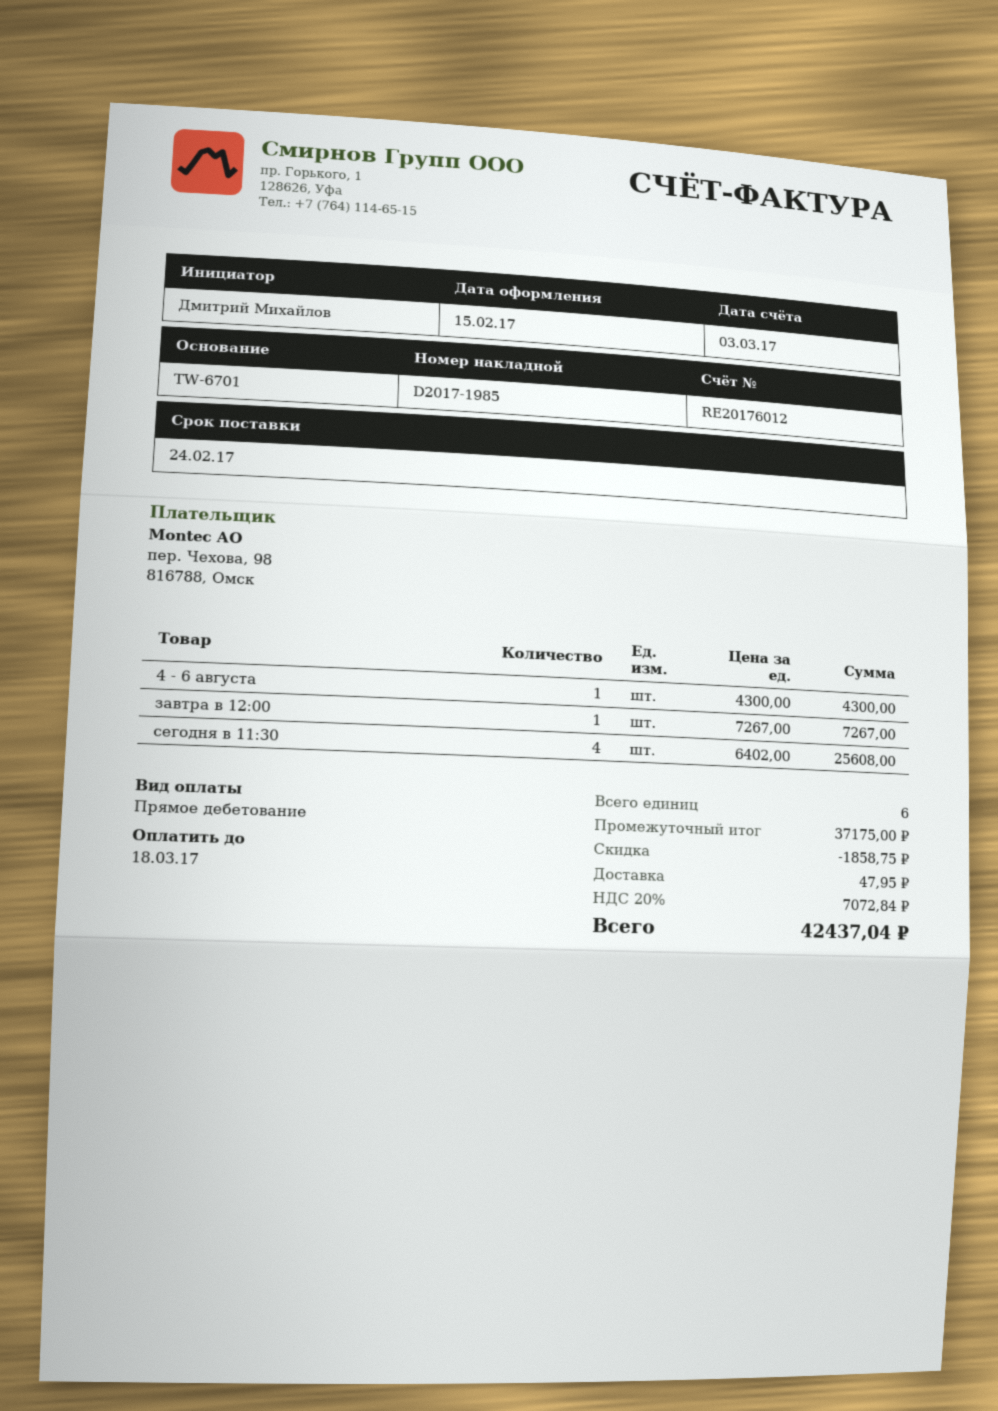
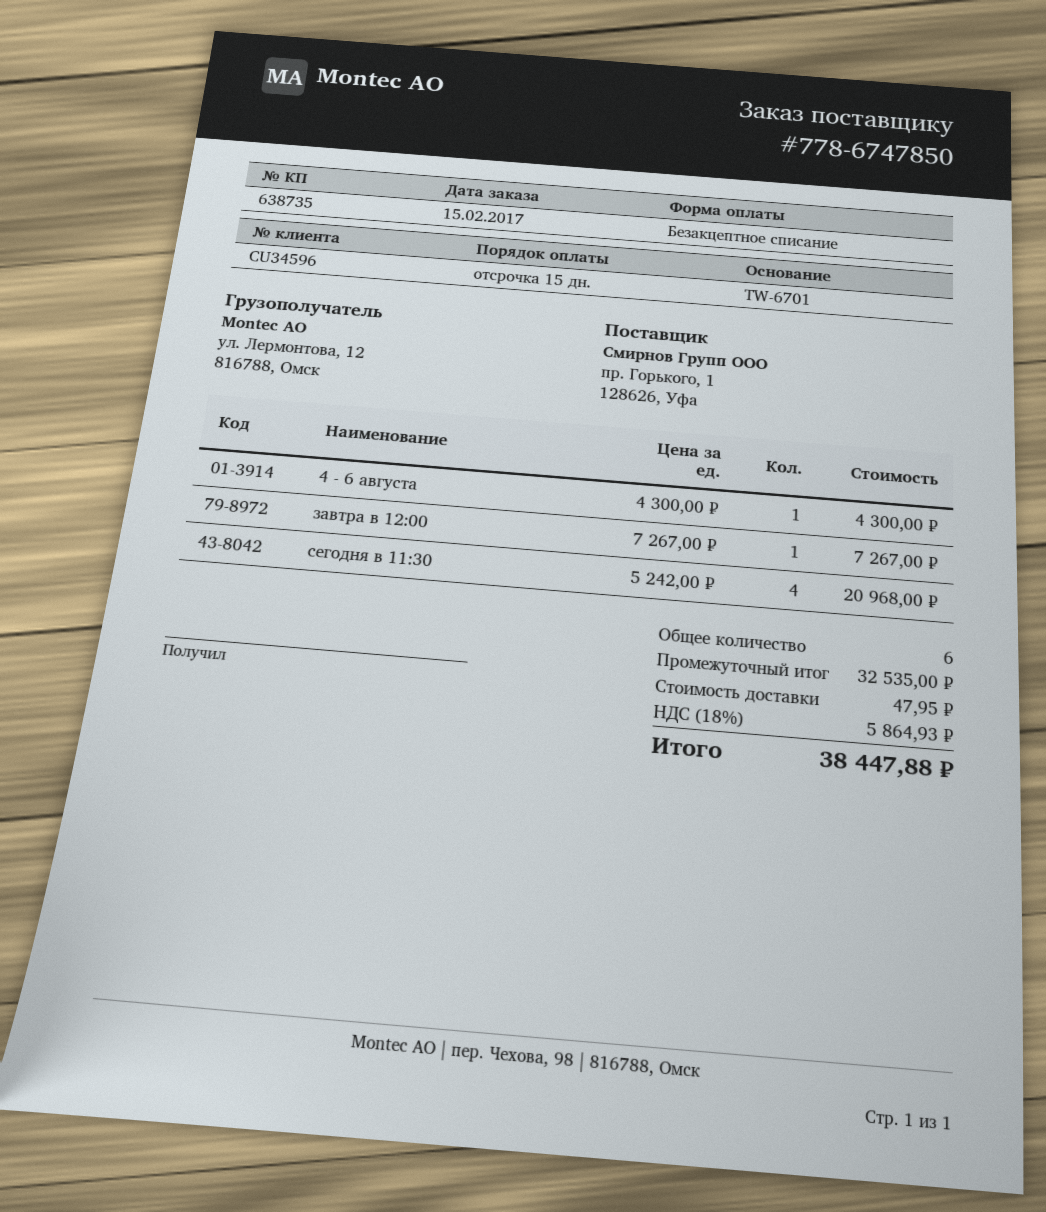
сегодня в 11:30: 4 x 6402.00 = 25608.00 -> 4 x 5242.00 = 20968.00
subtotal: 37175.00 -> 32535.00
discount: 1858.75 -> none
tax: 20% = 7072.84 -> 18% = 5864.93
total: 42437.04 -> 38447.88

